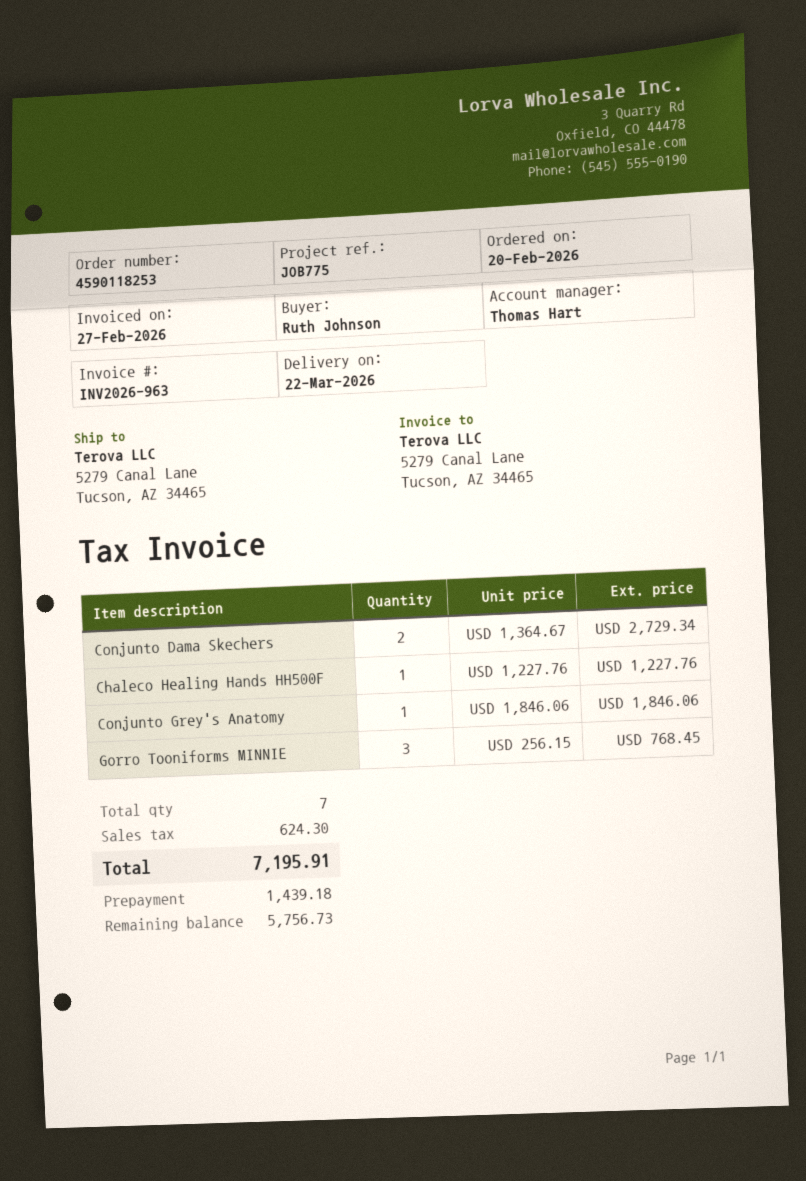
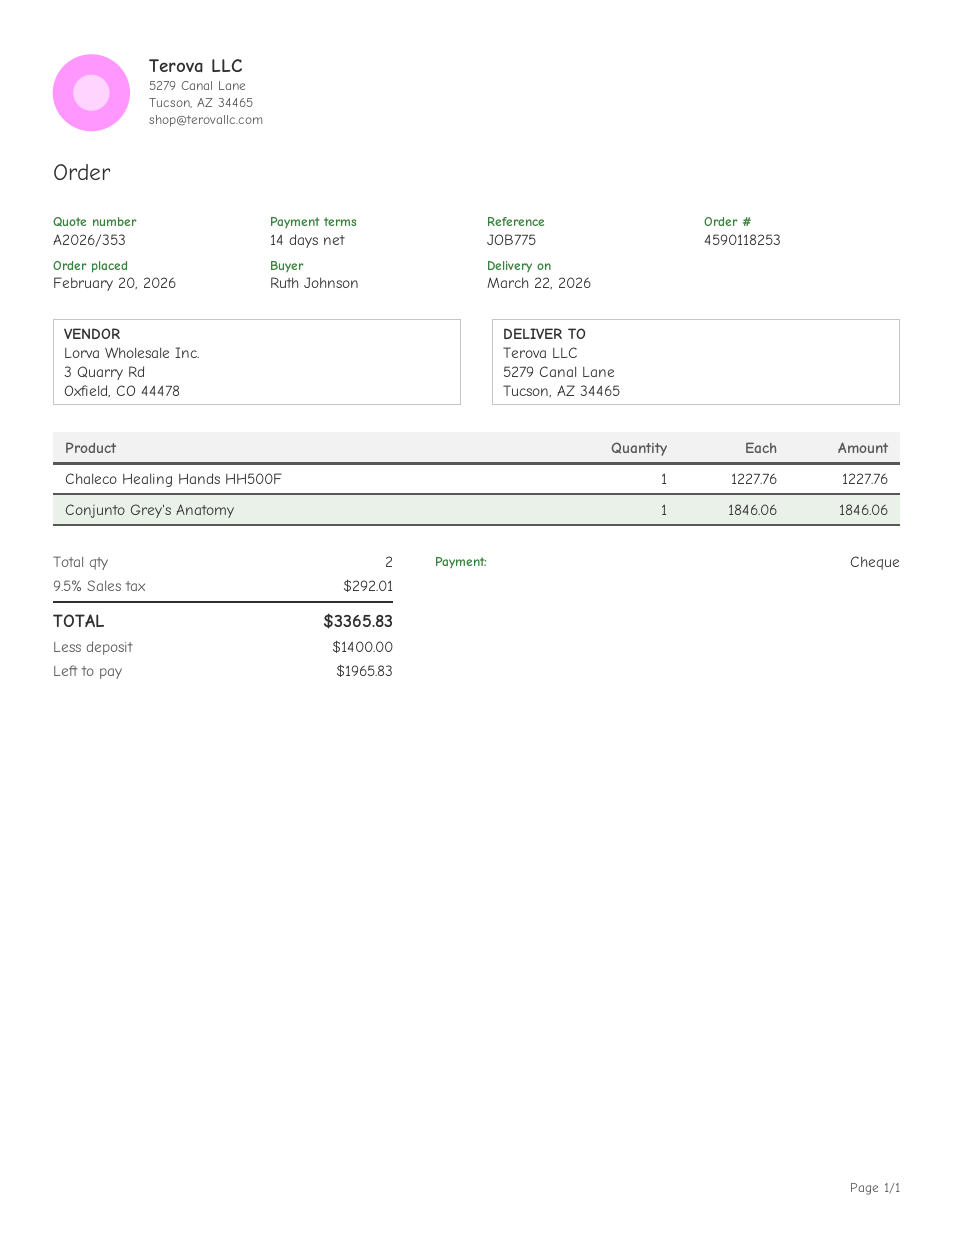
Conjunto Dama Skechers: 2 x 1364.67 = 2729.34 -> none
Gorro Tooniforms MINNIE: 3 x 256.15 = 768.45 -> none
total quantity: 7 -> 2
tax: 624.30 -> 292.01
total: 7195.91 -> 3365.83
deposit: 1439.18 -> 1400.00
balance: 5756.73 -> 1965.83

